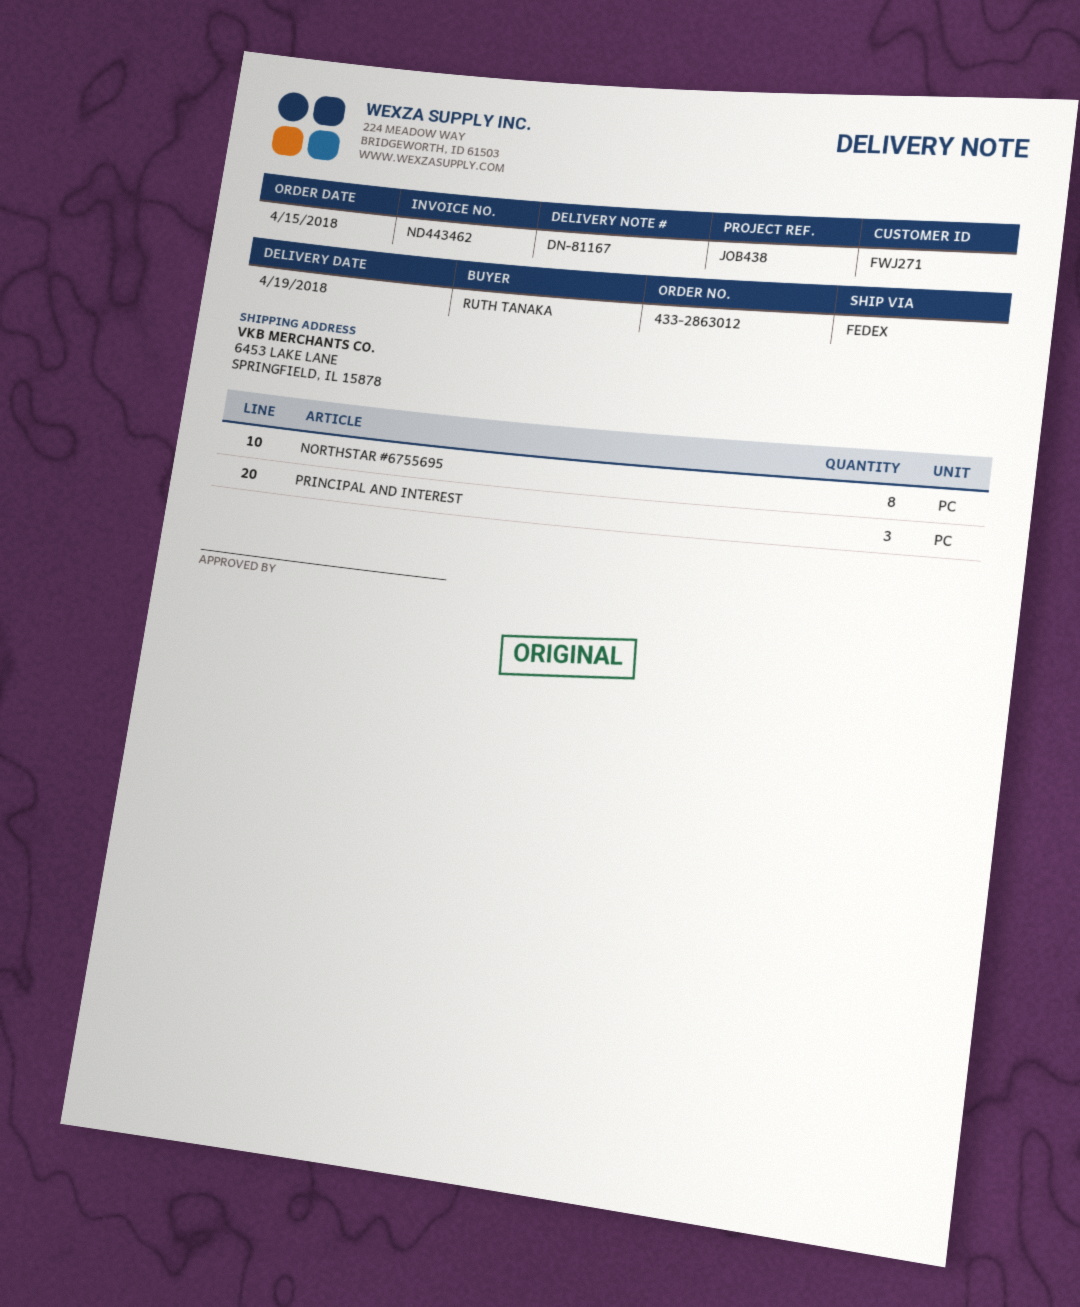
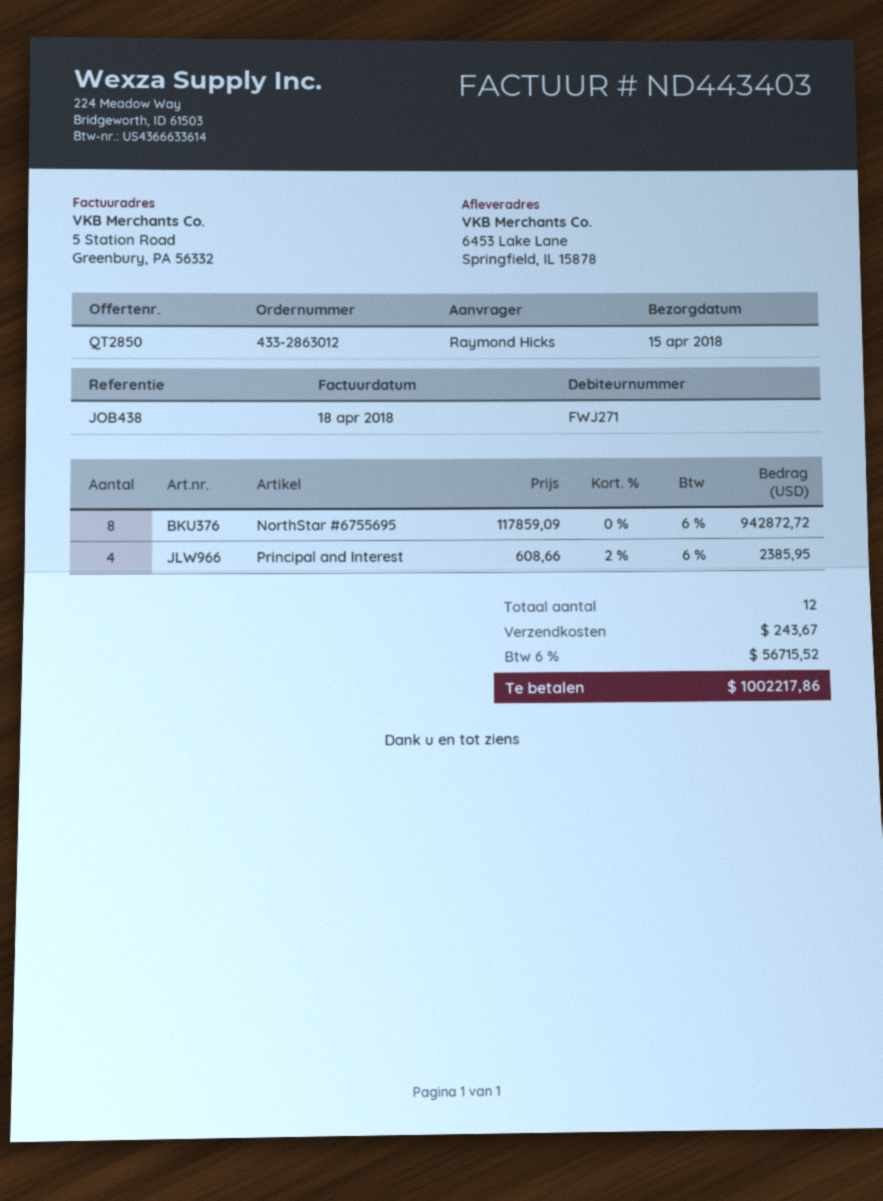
delivery date: 2018-04-19 -> 2018-04-15
invoice number: ND443462 -> ND443403
ordered by: RUTH TANAKA -> Raymond Hicks
PRINCIPAL AND INTEREST: 3 -> 4

